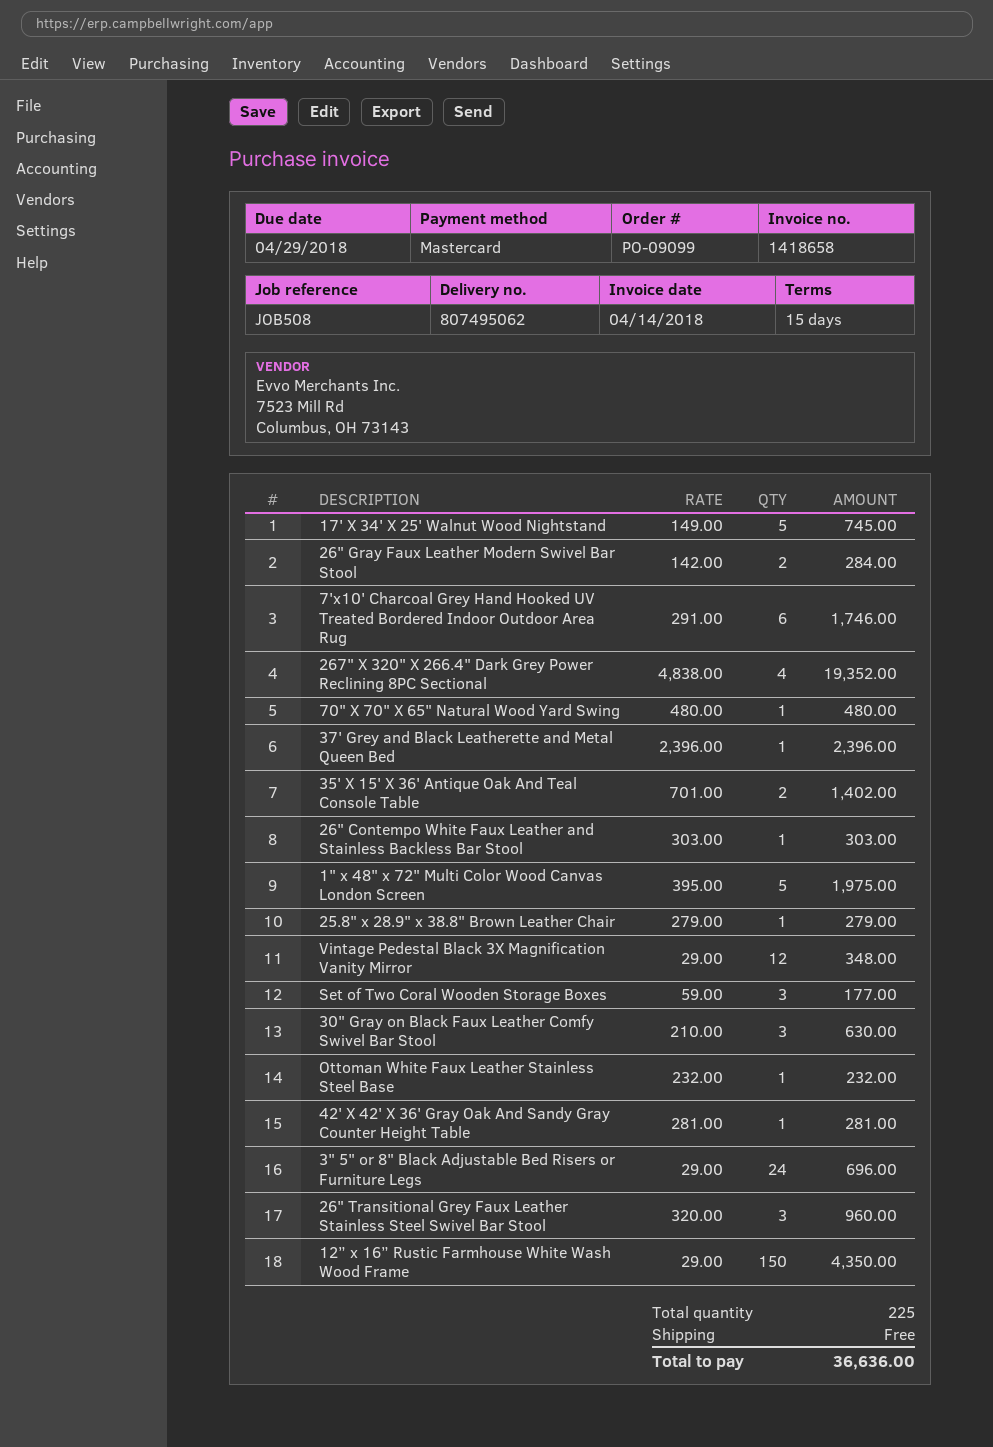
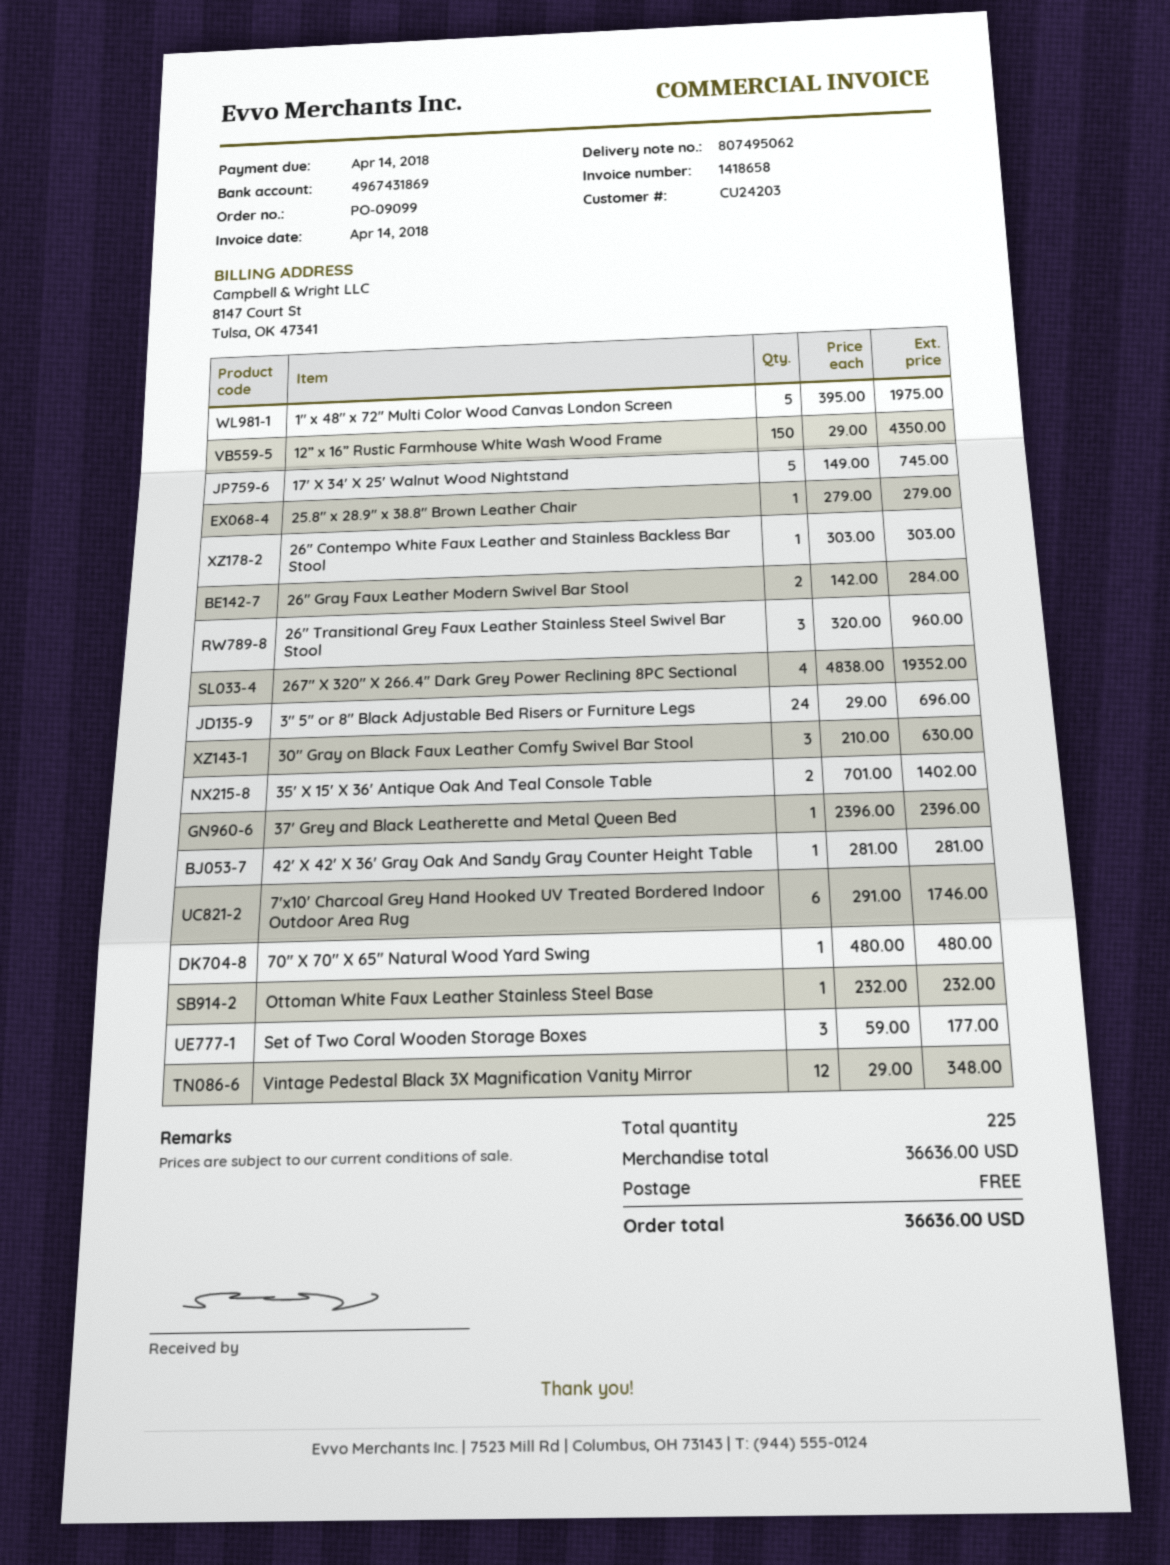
due date: 2018-04-29 -> 2018-04-14

